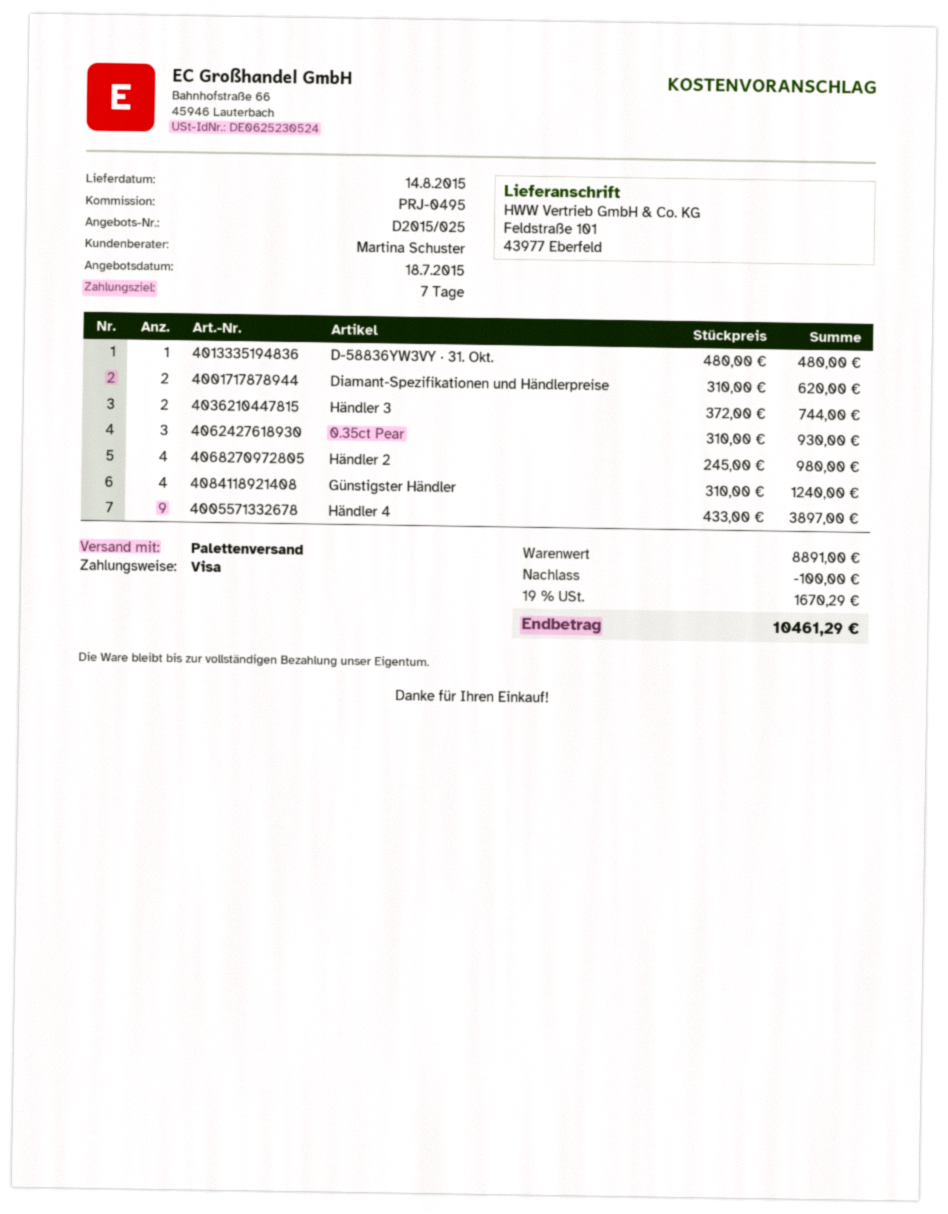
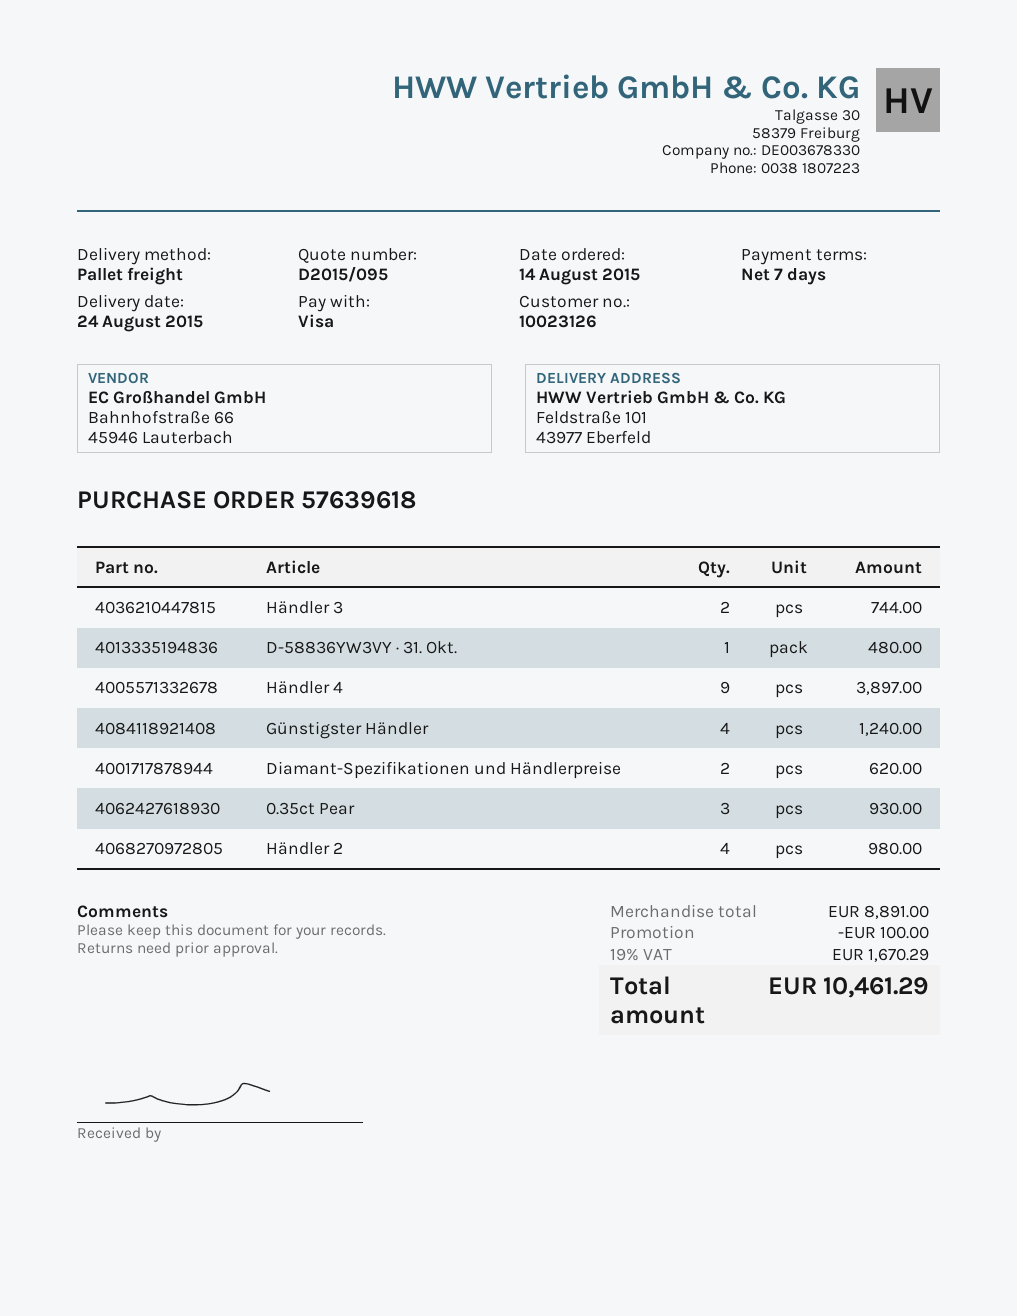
quote number: D2015/025 -> D2015/095
delivery date: 2015-08-14 -> 2015-08-24

